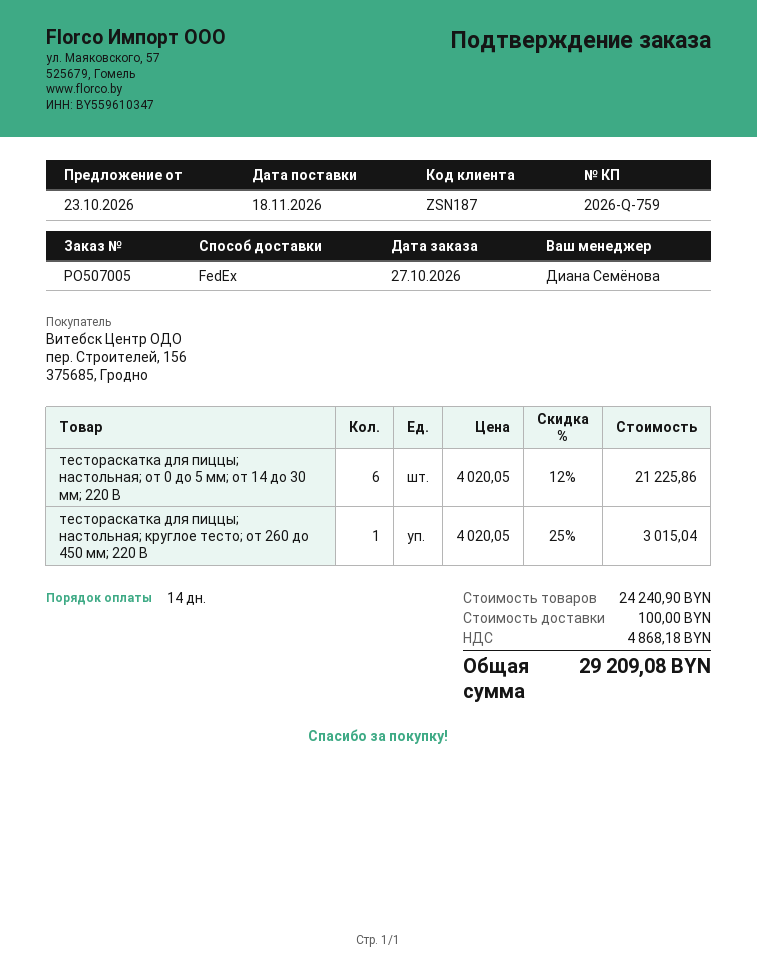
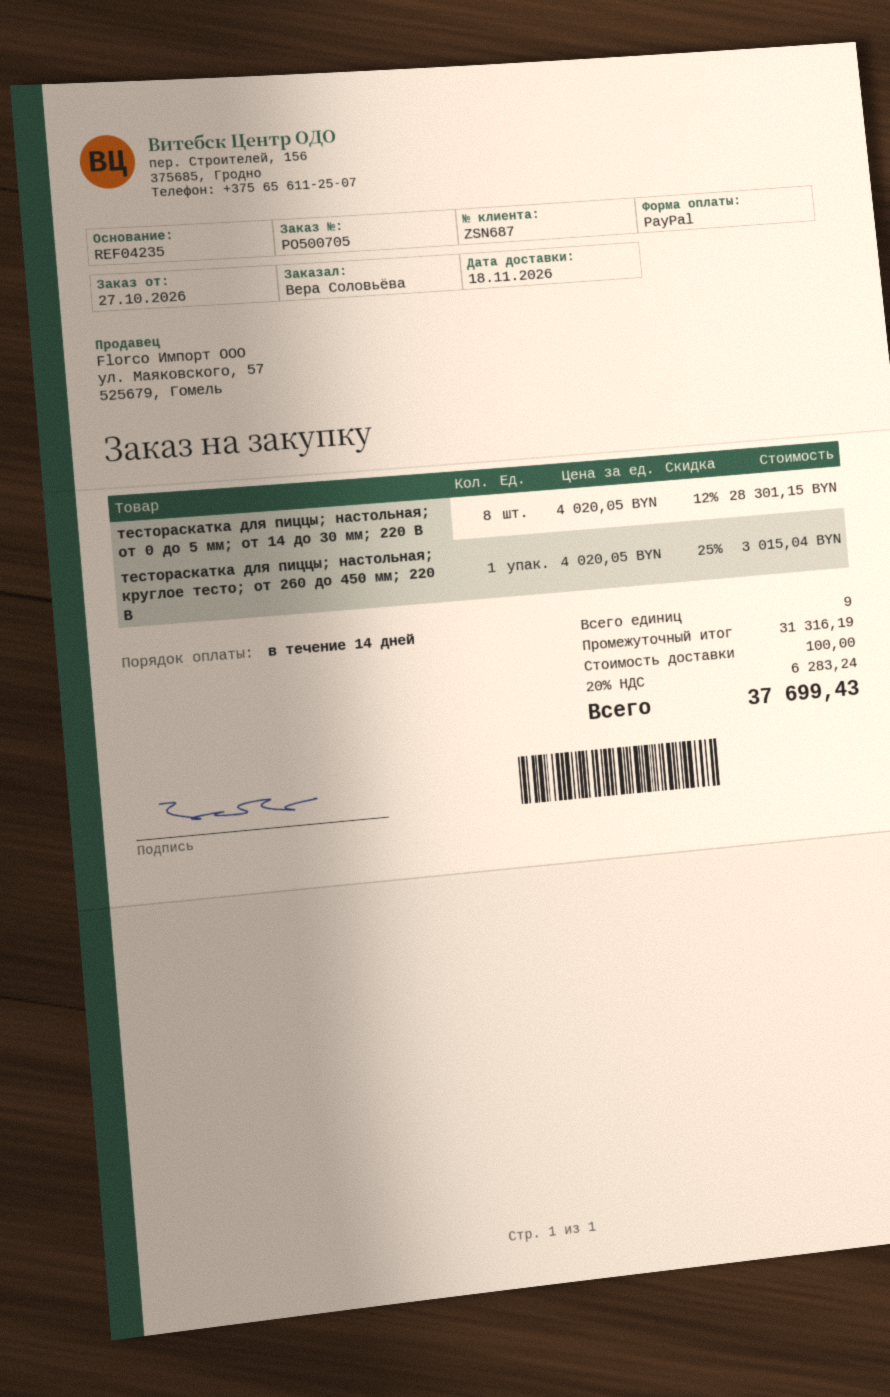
order number: PO507005 -> PO500705
customer number: ZSN187 -> ZSN687
тестораскатка для пиццы; настольная; от 0 до 5 мм; от 14 до 30 мм; 220 В: 6 x 4020.05 - 12% = 21225.86 -> 8 x 4020.05 - 12% = 28301.15
subtotal: 24240.90 -> 31316.19
tax: 4868.18 -> 6283.24
total: 29209.08 -> 37699.43

